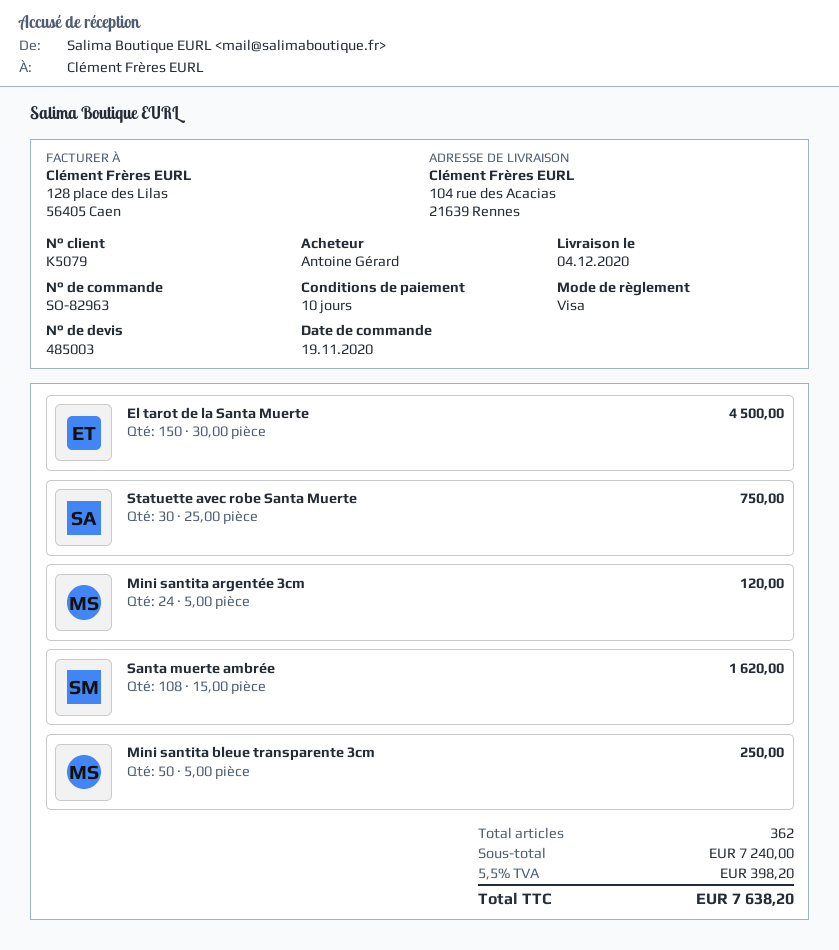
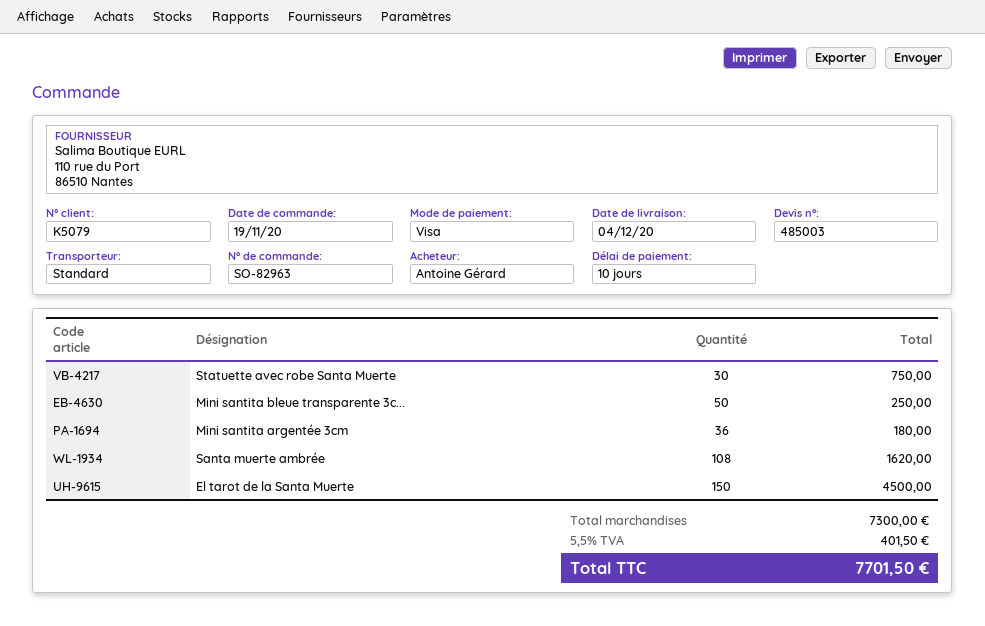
Mini santita argentée 3cm: 24 for 120.00 -> 36 for 180.00
subtotal: 7240.00 -> 7300.00
tax: 5.5% = 398.20 -> 5.5% = 401.50
total: 7638.20 -> 7701.50

